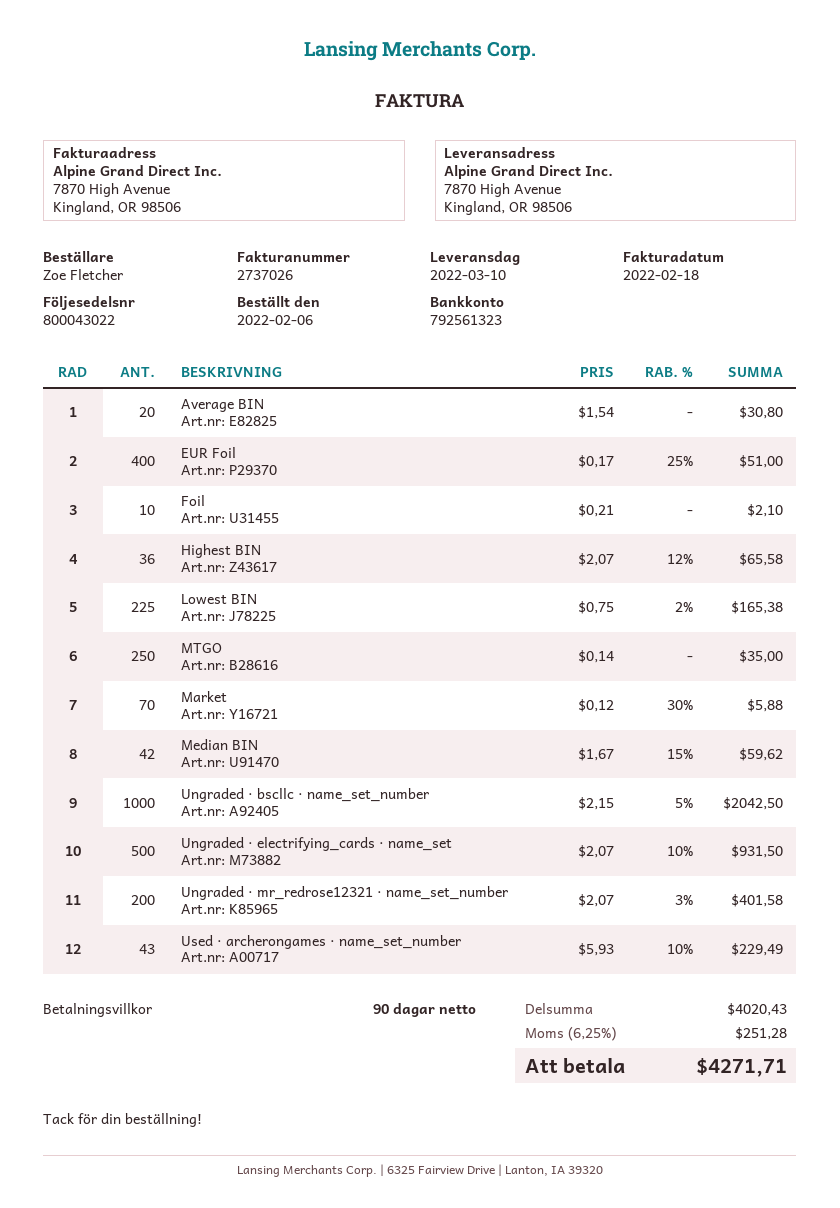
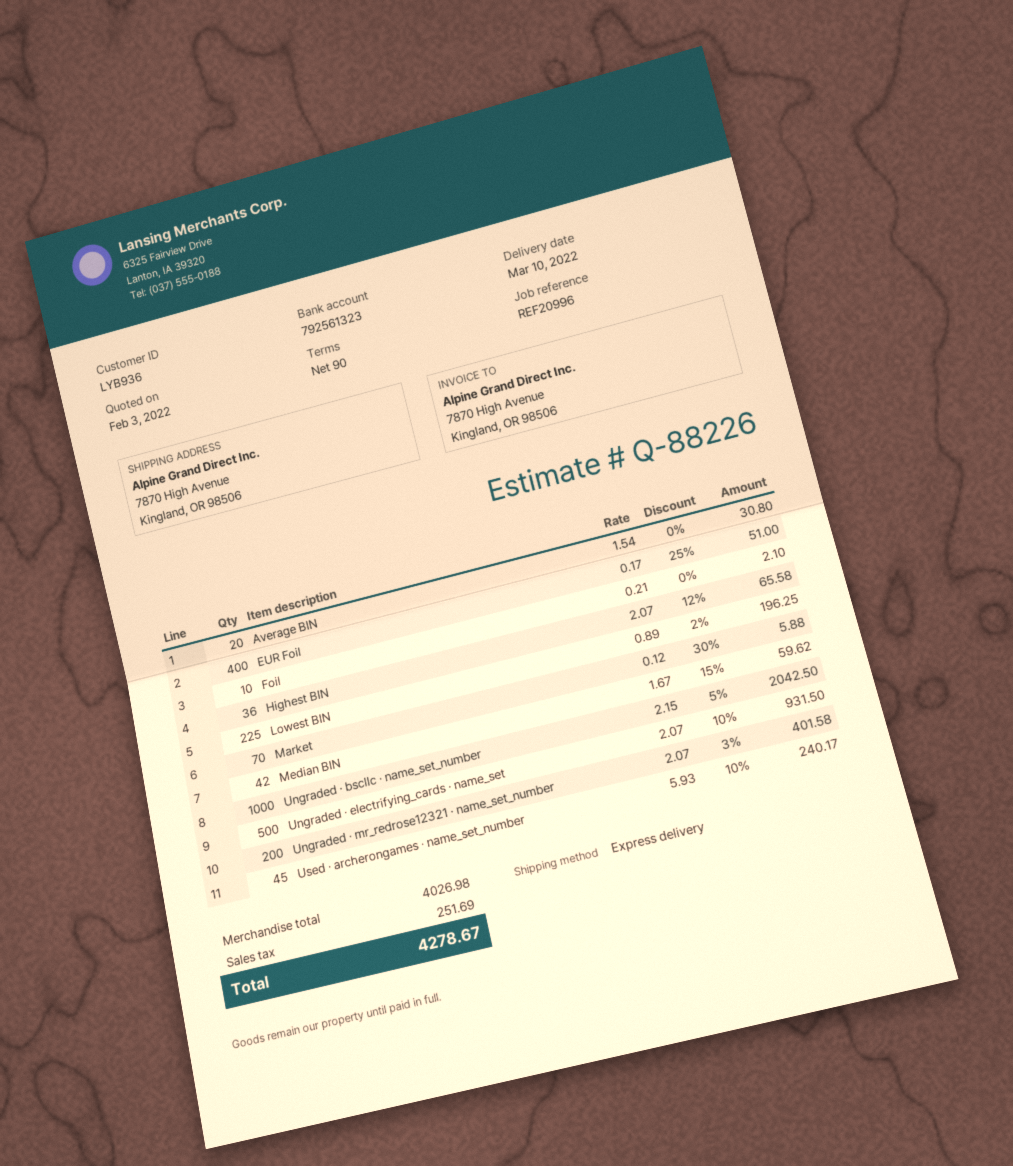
Lowest BIN: 225 x 0.75 - 2% = 165.38 -> 225 x 0.89 - 2% = 196.25
MTGO: 250 x 0.14 = 35.00 -> none
Used · archerongames · name_set_number: 43 x 5.93 - 10% = 229.49 -> 45 x 5.93 - 10% = 240.17
subtotal: 4020.43 -> 4026.98
tax: 251.28 -> 251.69
total: 4271.71 -> 4278.67

